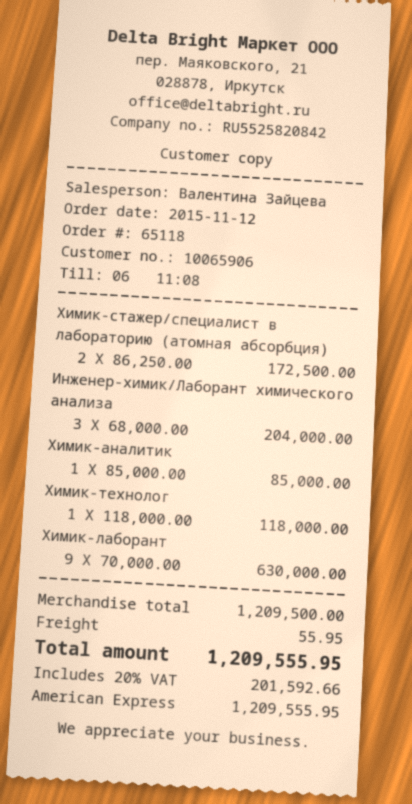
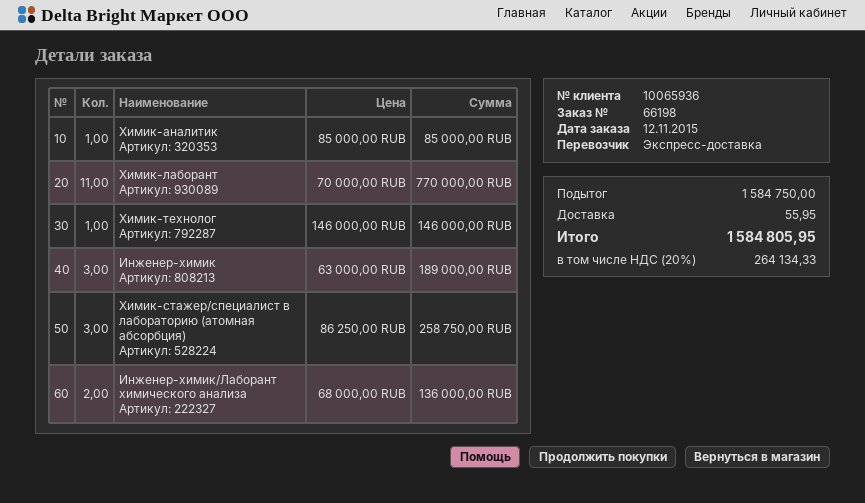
order number: 65118 -> 66198
customer number: 10065906 -> 10065936
Химик-стажер/специалист в лабораторию (атомная абсорбция): 2 x 86250.00 = 172500.00 -> 3 x 86250.00 = 258750.00
Инженер-химик/Лаборант химического анализа: 3 x 68000.00 = 204000.00 -> 2 x 68000.00 = 136000.00
Химик-технолог: 1 x 118000.00 = 118000.00 -> 1 x 146000.00 = 146000.00
Химик-лаборант: 9 x 70000.00 = 630000.00 -> 11 x 70000.00 = 770000.00
Инженер-химик: none -> 3 x 63000.00 = 189000.00
subtotal: 1209500.00 -> 1584750.00
tax: 20% = 201592.66 -> 20% = 264134.33
total: 1209555.95 -> 1584805.95

